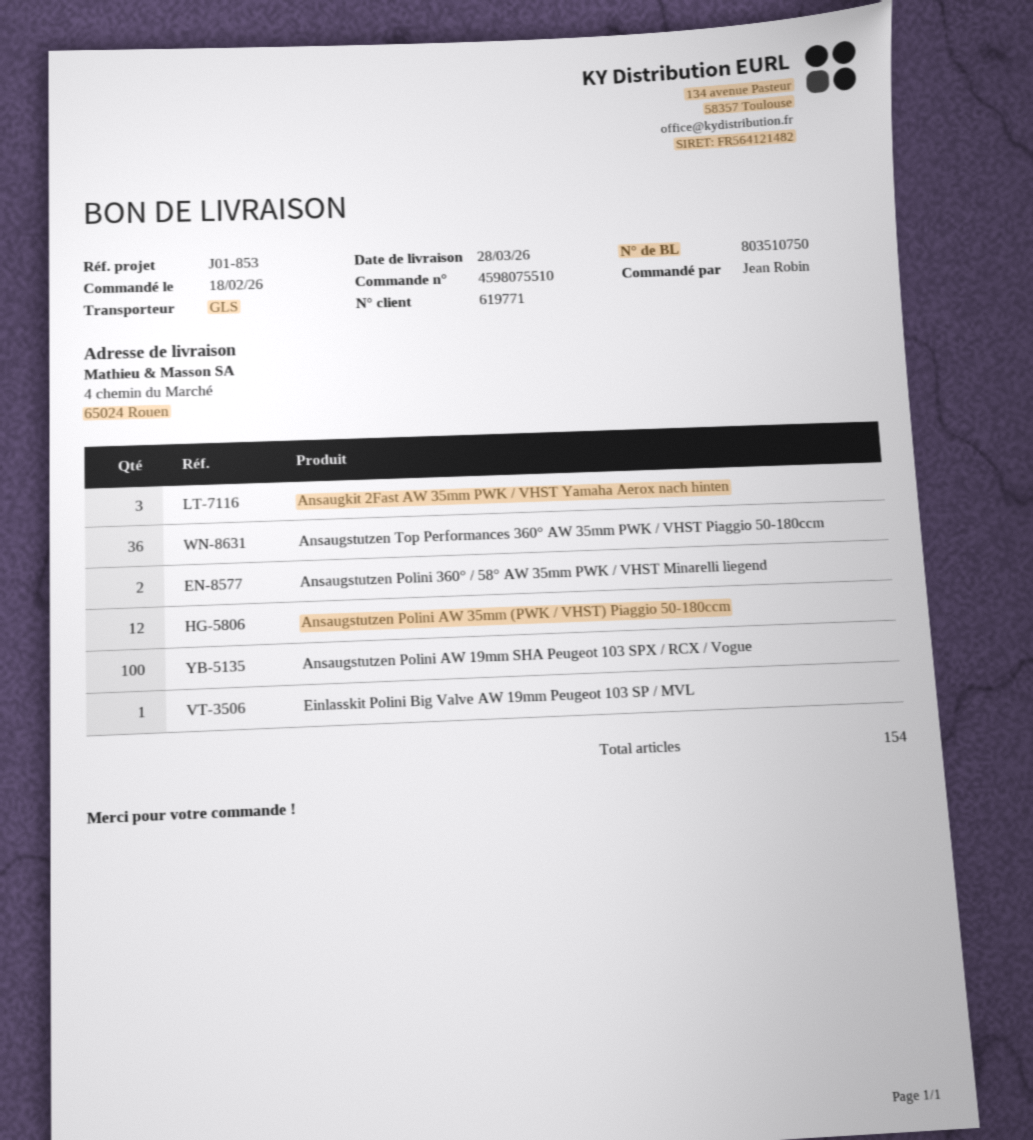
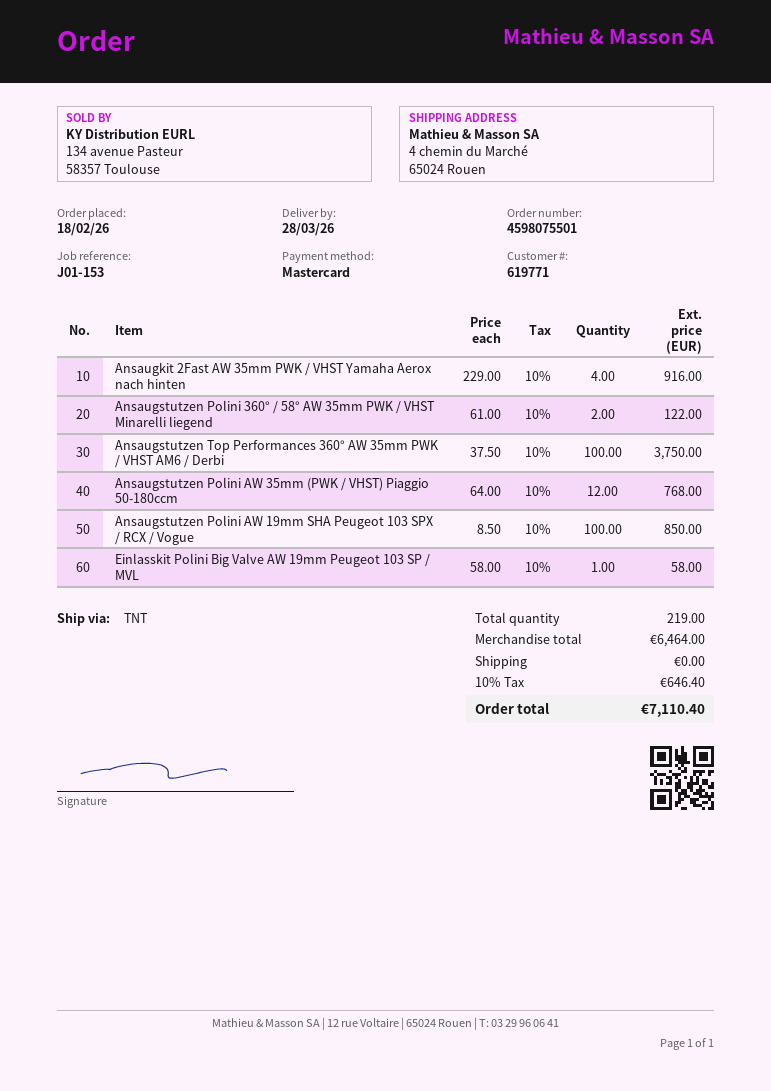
order number: 4598075510 -> 4598075501
reference: J01-853 -> J01-153
shipping method: GLS -> TNT
Ansaugkit 2Fast AW 35mm PWK / VHST Yamaha Aerox nach hinten: 3 -> 4
Ansaugstutzen Top Performances 360° AW 35mm PWK / VHST Piaggio 50-180ccm: 36 -> none
Ansaugstutzen Top Performances 360° AW 35mm PWK / VHST AM6 / Derbi: none -> 100
total quantity: 154 -> 219

